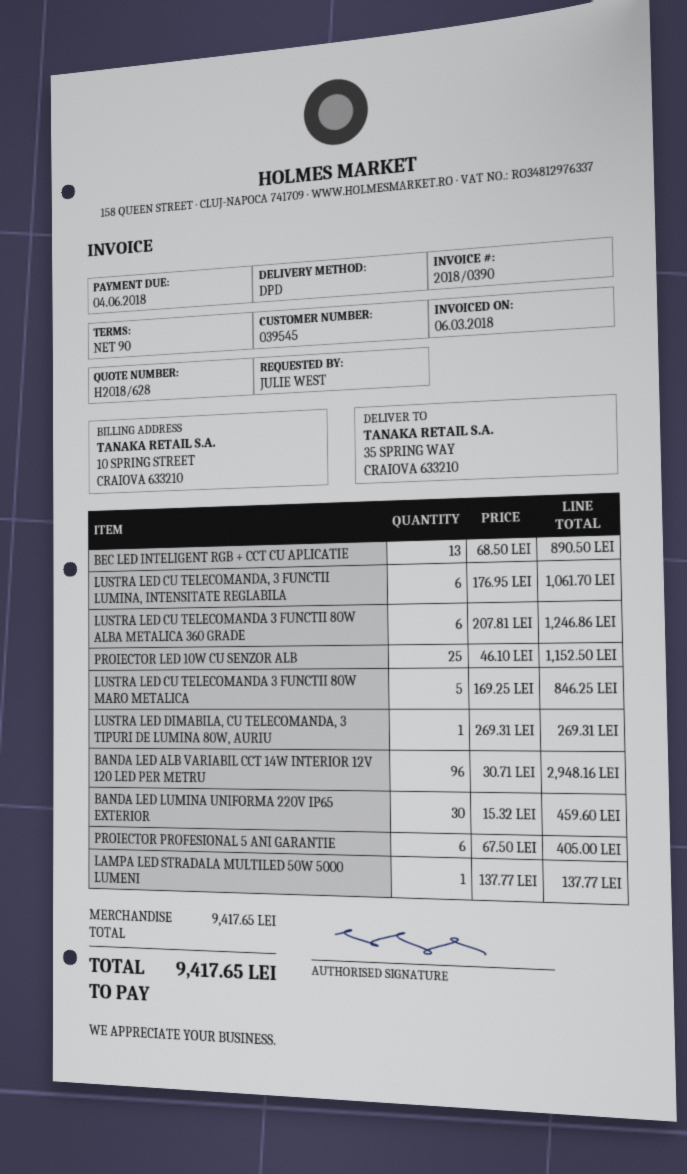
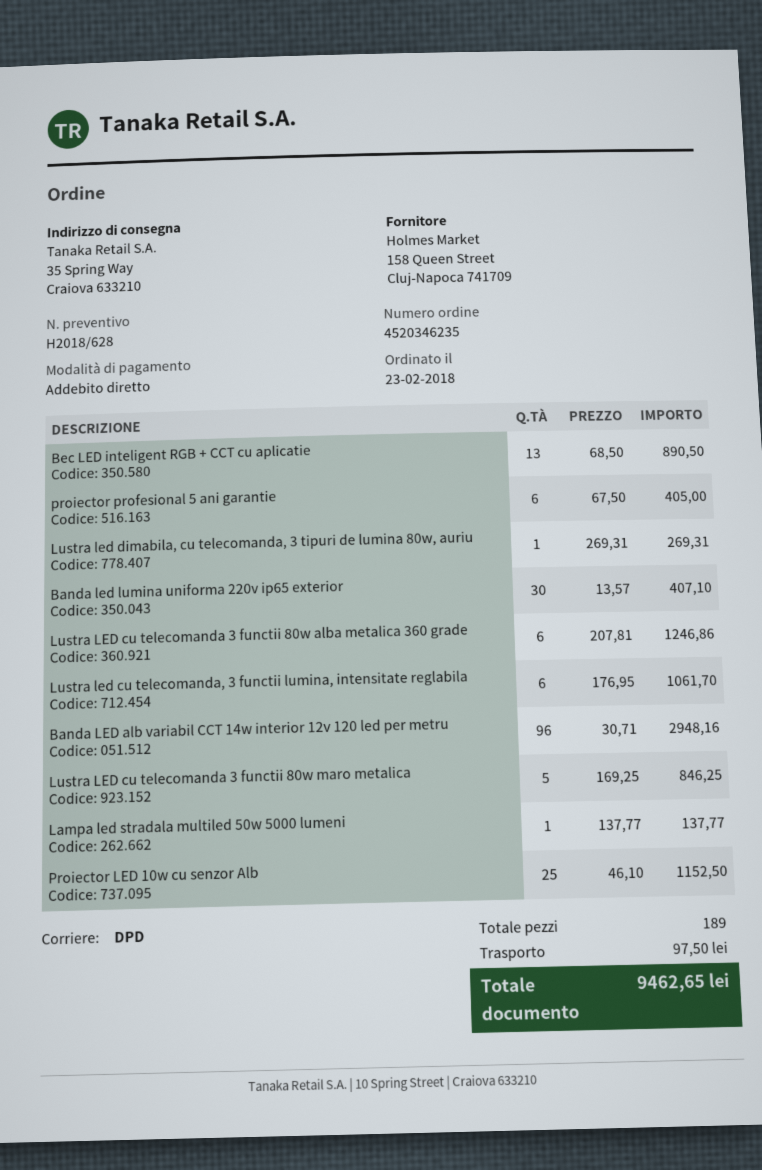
BANDA LED LUMINA UNIFORMA 220V IP65 EXTERIOR: 30 x 15.32 = 459.60 -> 30 x 13.57 = 407.10
shipping: none -> 97.50
total: 9417.65 -> 9462.65

